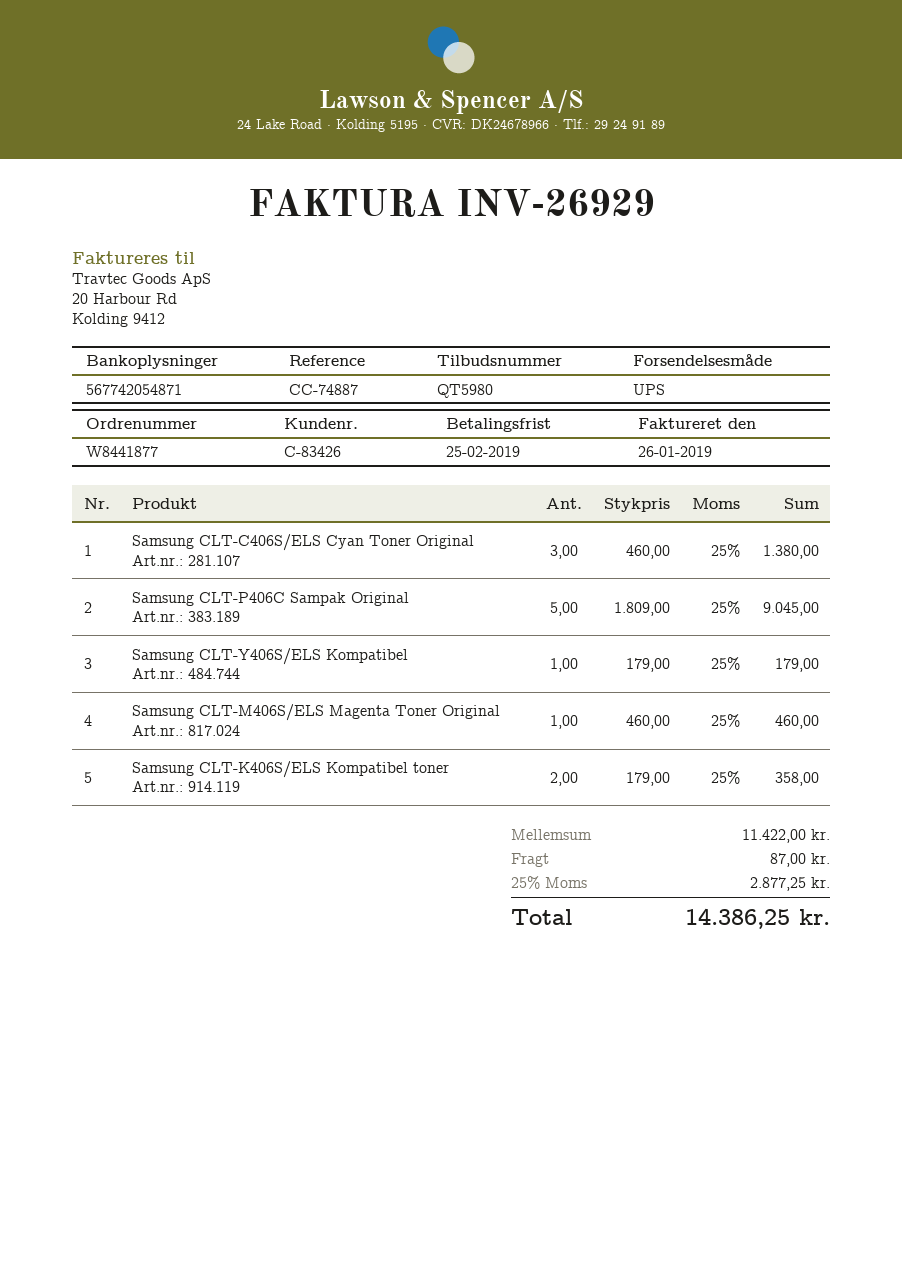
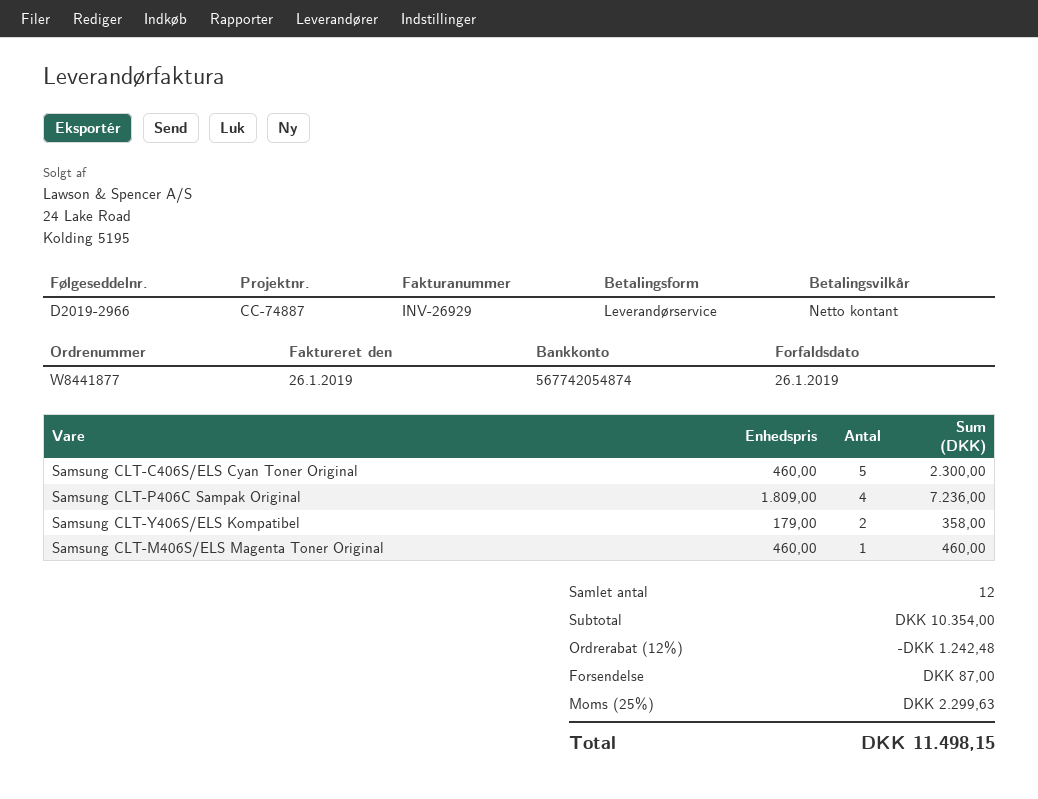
due date: 2019-02-25 -> 2019-01-26
bank account: 567742054871 -> 567742054874
Samsung CLT-C406S/ELS Cyan Toner Original: 3 x 460.00 = 1380.00 -> 5 x 460.00 = 2300.00
Samsung CLT-P406C Sampak Original: 5 x 1809.00 = 9045.00 -> 4 x 1809.00 = 7236.00
Samsung CLT-Y406S/ELS Kompatibel: 1 x 179.00 = 179.00 -> 2 x 179.00 = 358.00
Samsung CLT-K406S/ELS Kompatibel toner: 2 x 179.00 = 358.00 -> none
subtotal: 11422.00 -> 10354.00
discount: none -> 12% = 1242.48
tax: 25% = 2877.25 -> 25% = 2299.63
total: 14386.25 -> 11498.15

